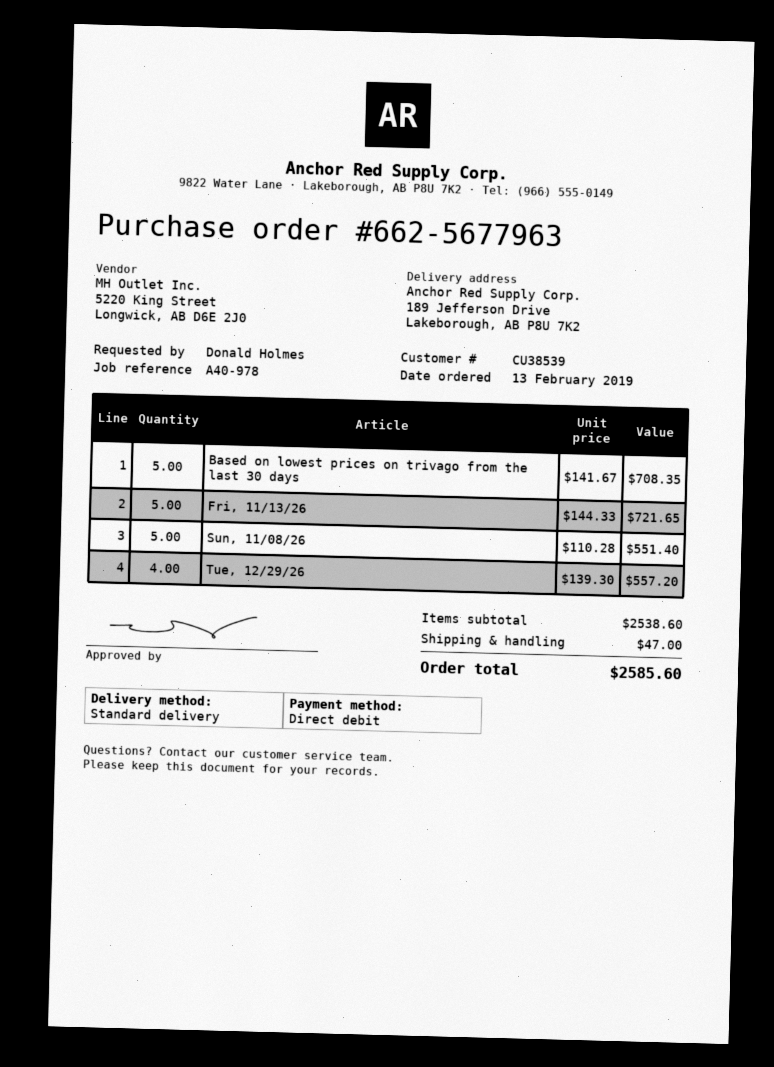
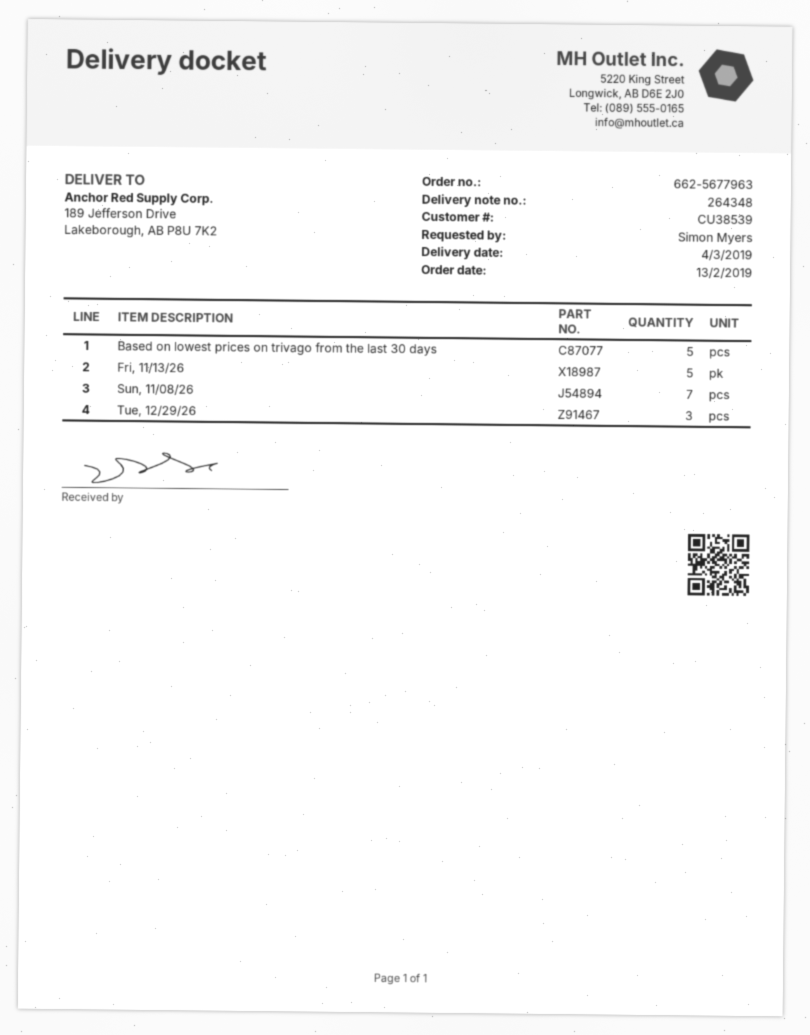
ordered by: Donald Holmes -> Simon Myers
Sun, 11/08/26: 5 -> 7
Tue, 12/29/26: 4 -> 3

